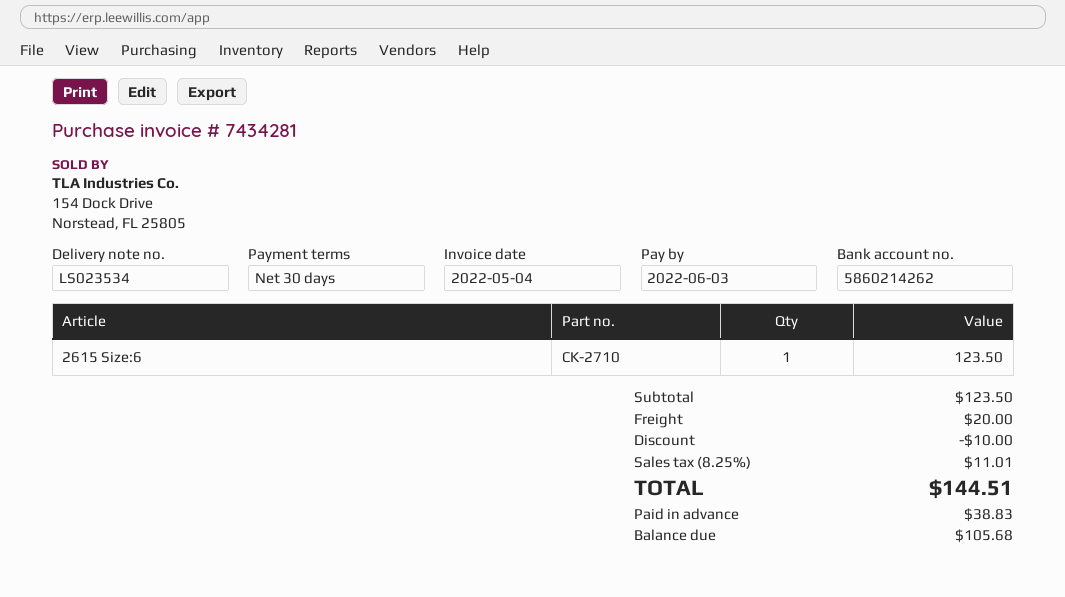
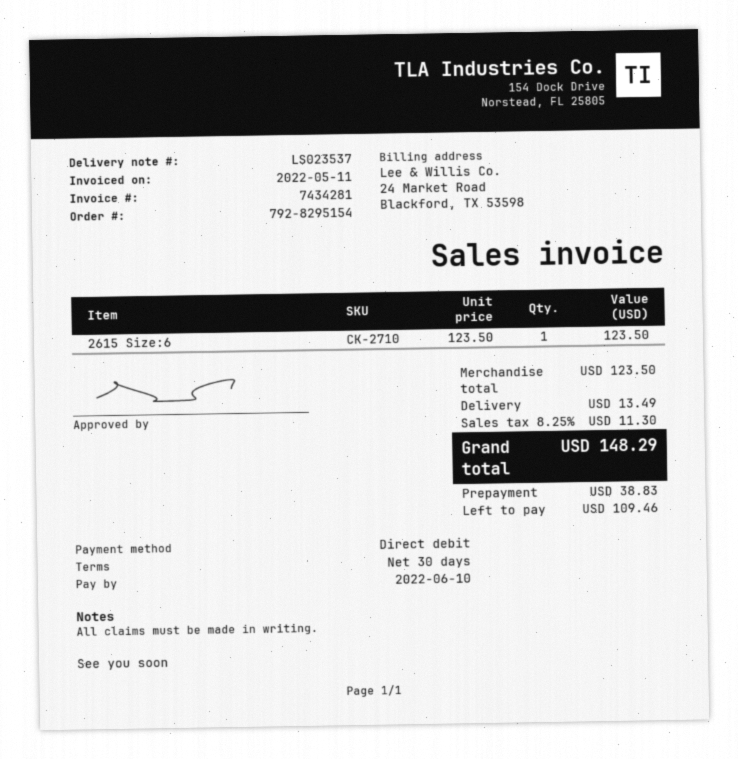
delivery note number: LS023534 -> LS023537
invoice date: 2022-05-04 -> 2022-05-11
due date: 2022-06-03 -> 2022-06-10
discount: 10.00 -> none
shipping: 20.00 -> 13.49
tax: 8.25% = 11.01 -> 8.25% = 11.30
total: 144.51 -> 148.29
balance: 105.68 -> 109.46

